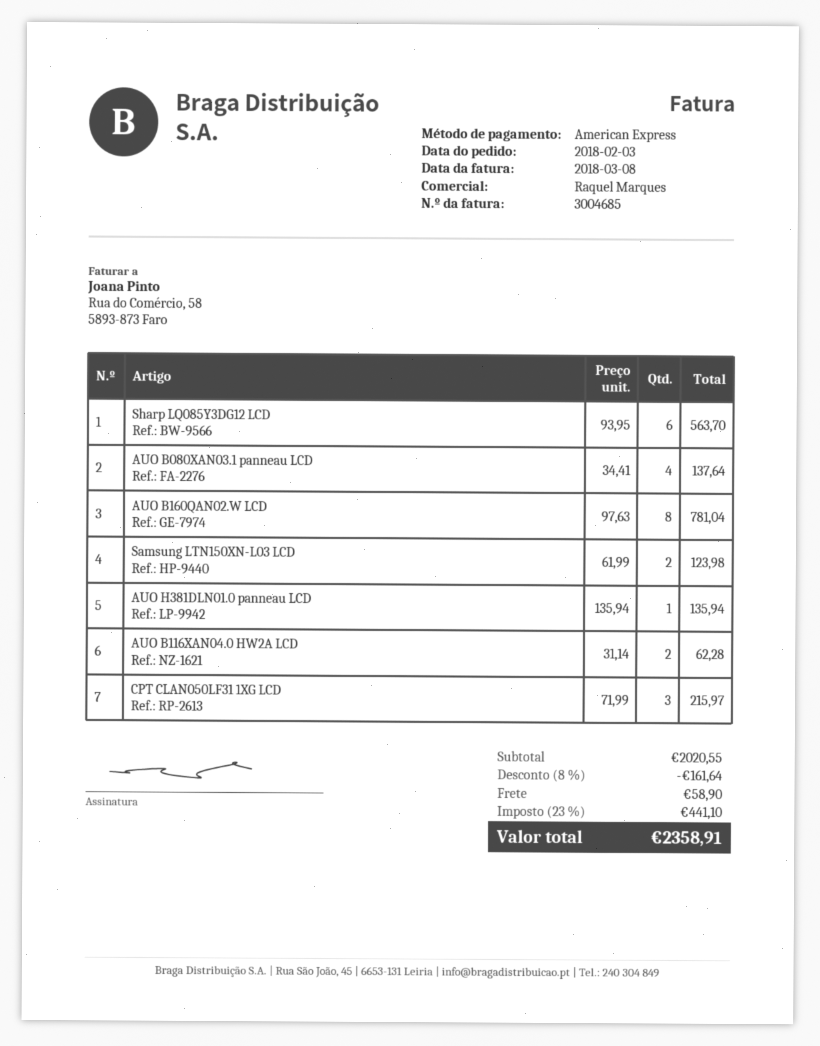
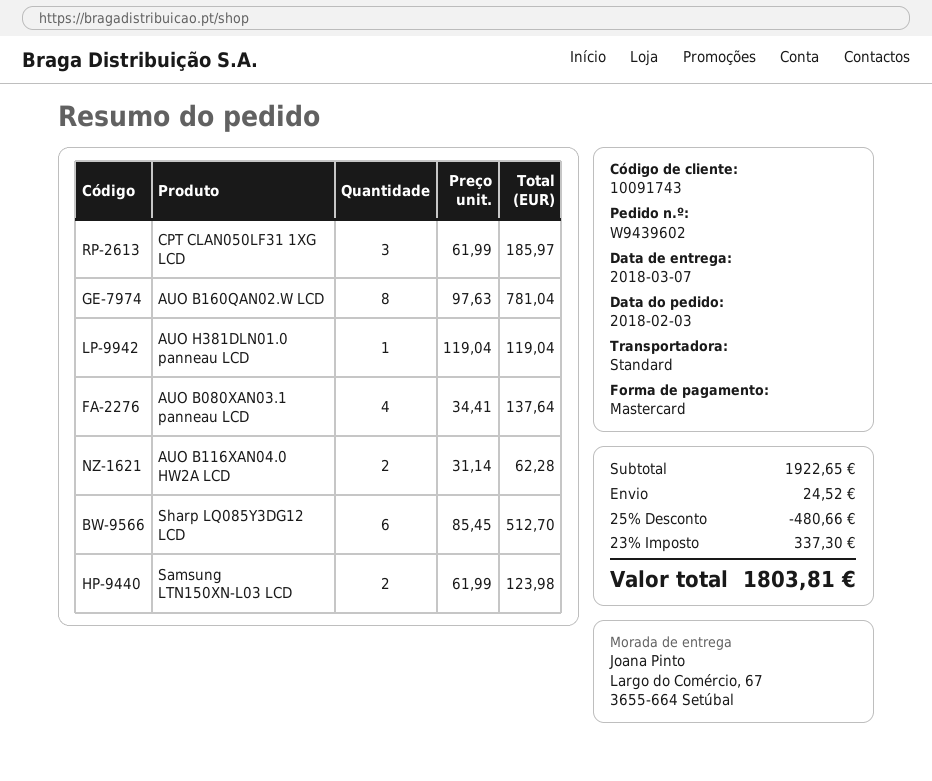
payment method: American Express -> Mastercard
Sharp LQ085Y3DG12 LCD: 6 x 93.95 = 563.70 -> 6 x 85.45 = 512.70
AUO H381DLN01.0 panneau LCD: 1 x 135.94 = 135.94 -> 1 x 119.04 = 119.04
CPT CLAN050LF31 1XG LCD: 3 x 71.99 = 215.97 -> 3 x 61.99 = 185.97
subtotal: 2020.55 -> 1922.65
discount: 8% = 161.64 -> 25% = 480.66
shipping: 58.90 -> 24.52
tax: 23% = 441.10 -> 23% = 337.30
total: 2358.91 -> 1803.81

